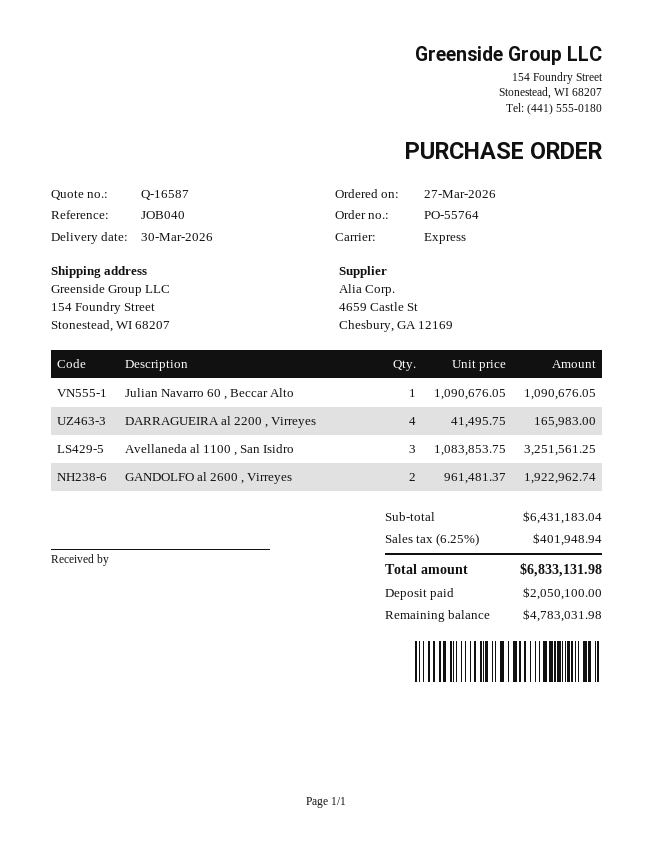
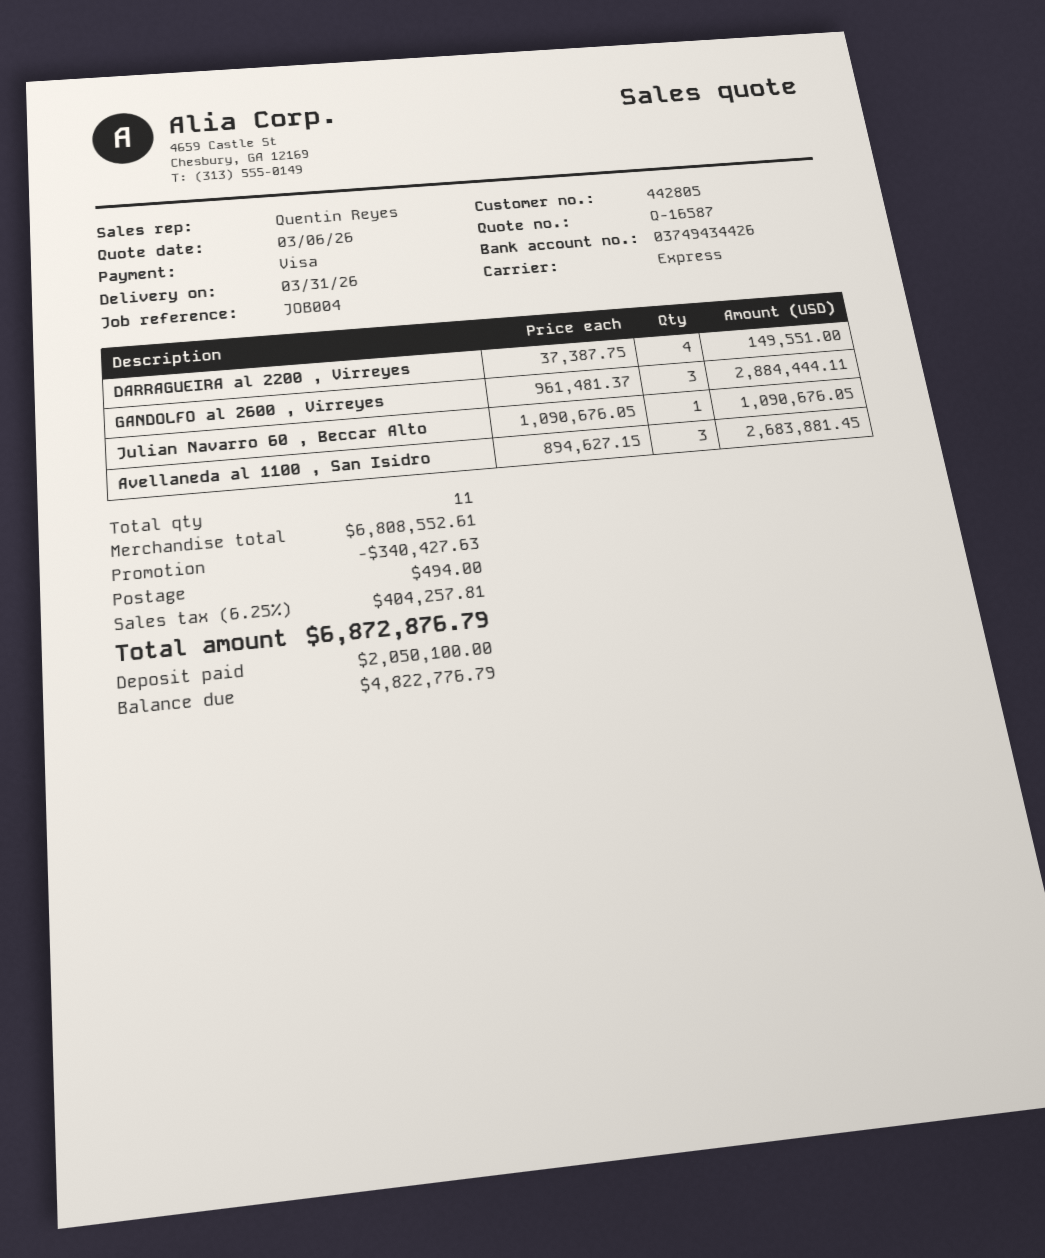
delivery date: 2026-03-30 -> 2026-03-31
reference: JOB040 -> JOB004
DARRAGUEIRA al 2200 , Virreyes: 4 x 41495.75 = 165983.00 -> 4 x 37387.75 = 149551.00
Avellaneda al 1100 , San Isidro: 3 x 1083853.75 = 3251561.25 -> 3 x 894627.15 = 2683881.45
GANDOLFO al 2600 , Virreyes: 2 x 961481.37 = 1922962.74 -> 3 x 961481.37 = 2884444.11
subtotal: 6431183.04 -> 6808552.61
discount: none -> 340427.63
shipping: none -> 494.00
tax: 6.25% = 401948.94 -> 6.25% = 404257.81
total: 6833131.98 -> 6872876.79
balance: 4783031.98 -> 4822776.79

